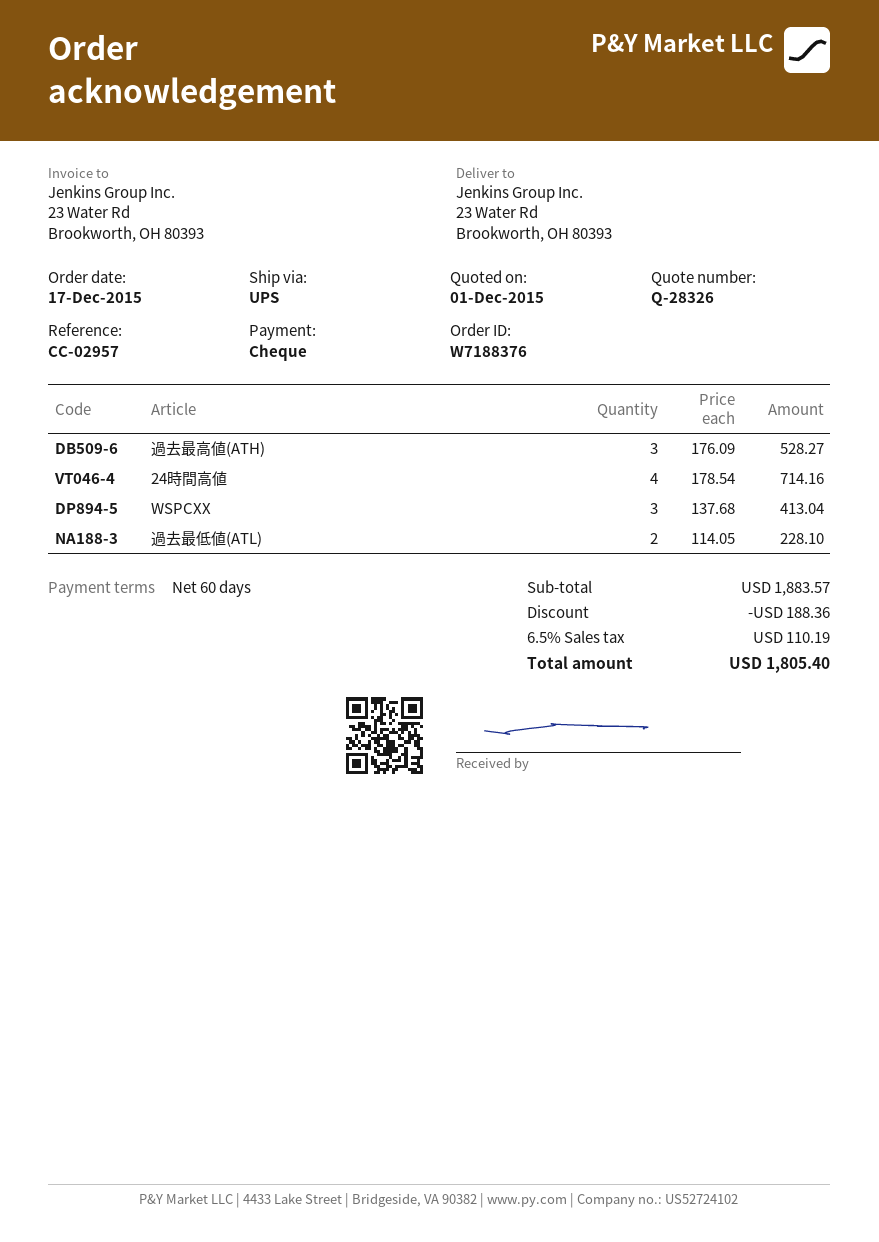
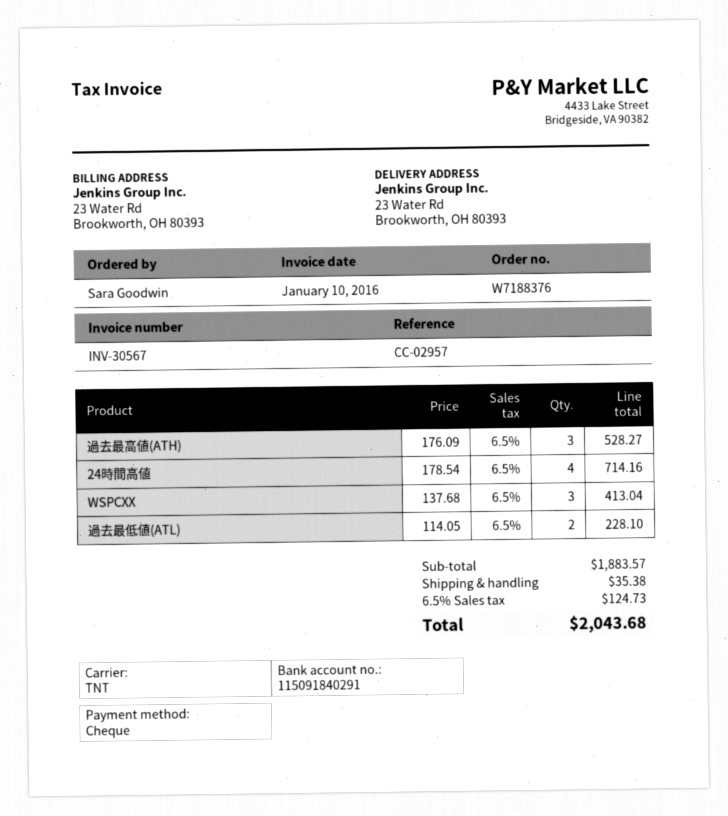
shipping method: UPS -> TNT
discount: 188.36 -> none
shipping: none -> 35.38
tax: 6.5% = 110.19 -> 6.5% = 124.73
total: 1805.40 -> 2043.68

